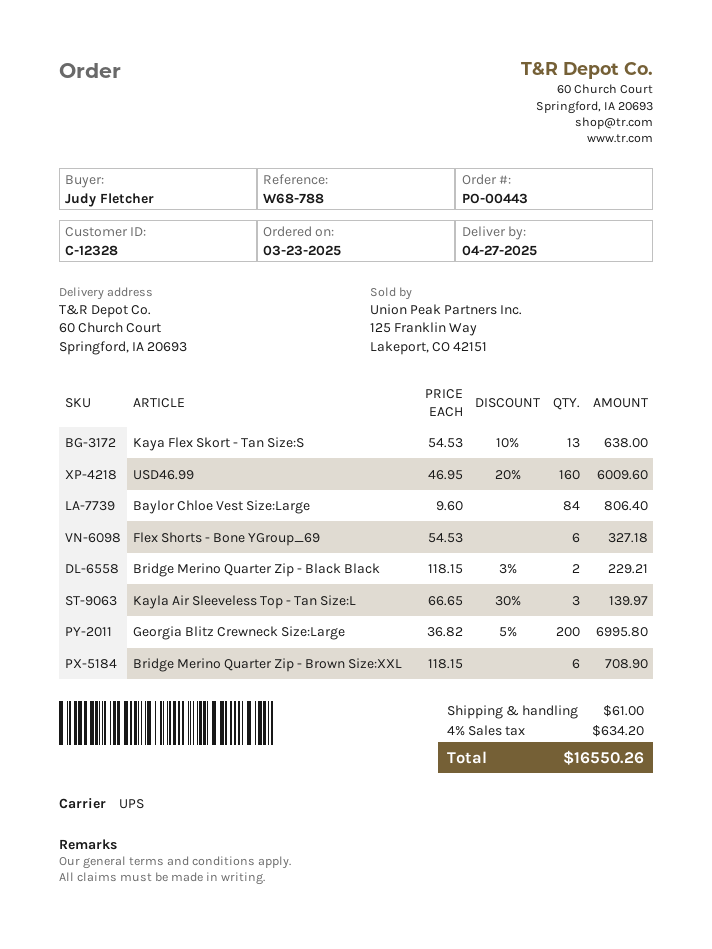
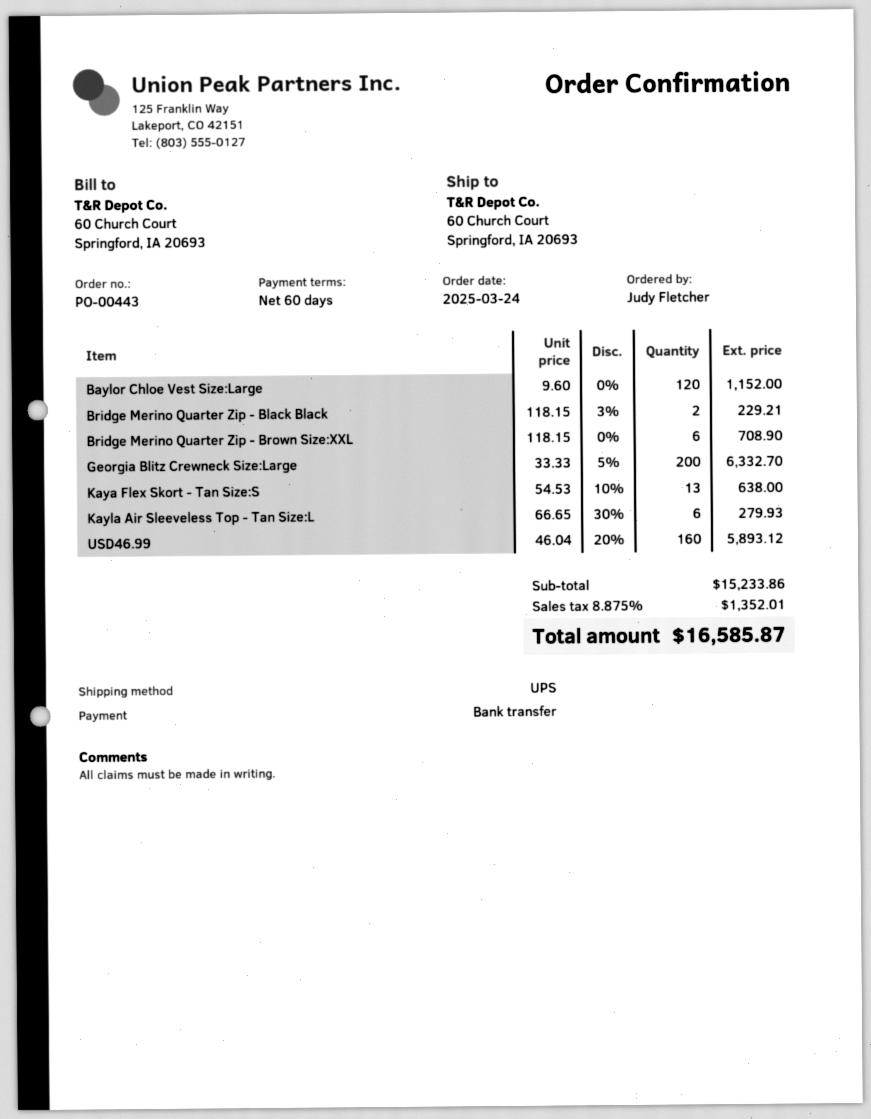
order date: 2025-03-23 -> 2025-03-24
USD46.99: 160 x 46.95 - 20% = 6009.60 -> 160 x 46.04 - 20% = 5893.12
Baylor Chloe Vest Size:Large: 84 x 9.60 = 806.40 -> 120 x 9.60 = 1152.00
Flex Shorts - Bone YGroup_69: 6 x 54.53 = 327.18 -> none
Kayla Air Sleeveless Top - Tan Size:L: 3 x 66.65 - 30% = 139.97 -> 6 x 66.65 - 30% = 279.93
Georgia Blitz Crewneck Size:Large: 200 x 36.82 - 5% = 6995.80 -> 200 x 33.33 - 5% = 6332.70
shipping: 61.00 -> none
tax: 4% = 634.20 -> 8.875% = 1352.01
total: 16550.26 -> 16585.87

